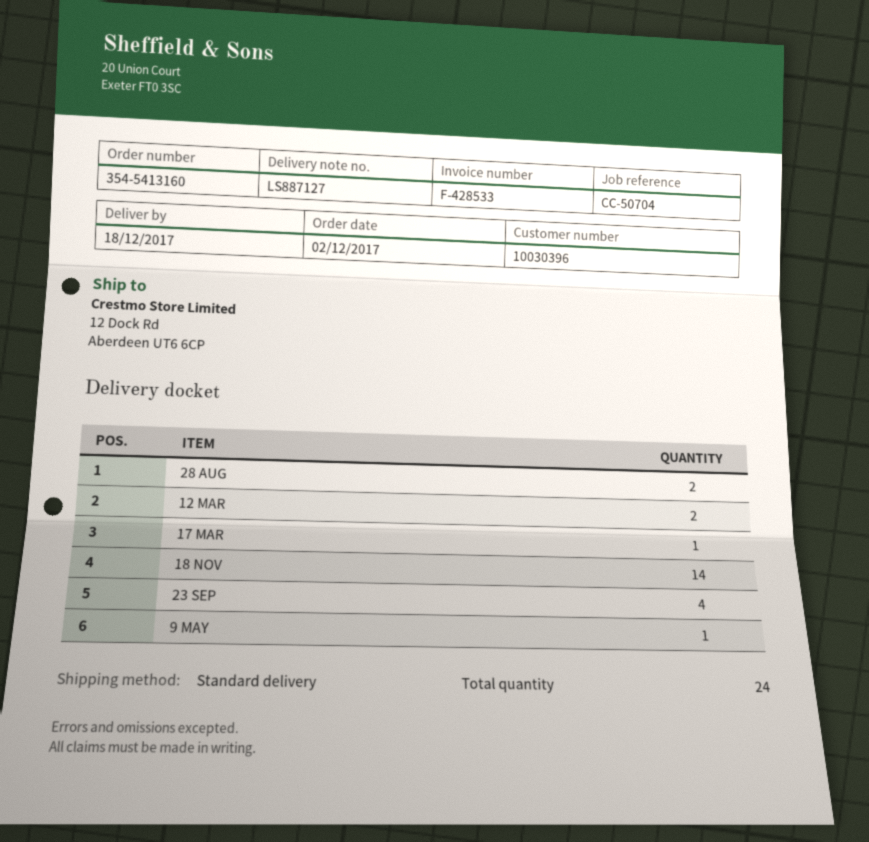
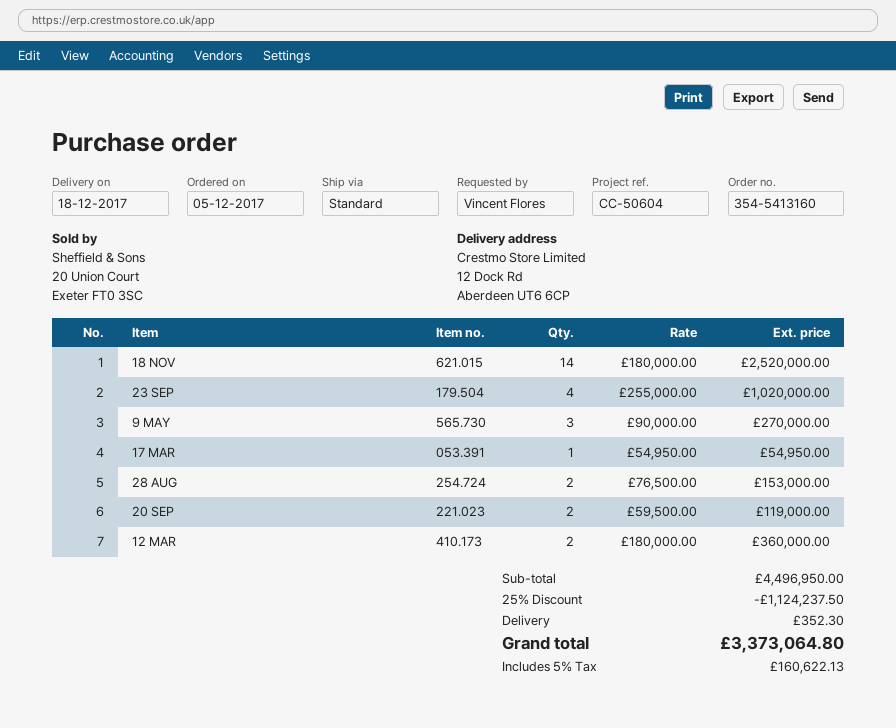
order date: 2017-12-02 -> 2017-12-05
reference: CC-50704 -> CC-50604
9 MAY: 1 -> 3
20 SEP: none -> 2

